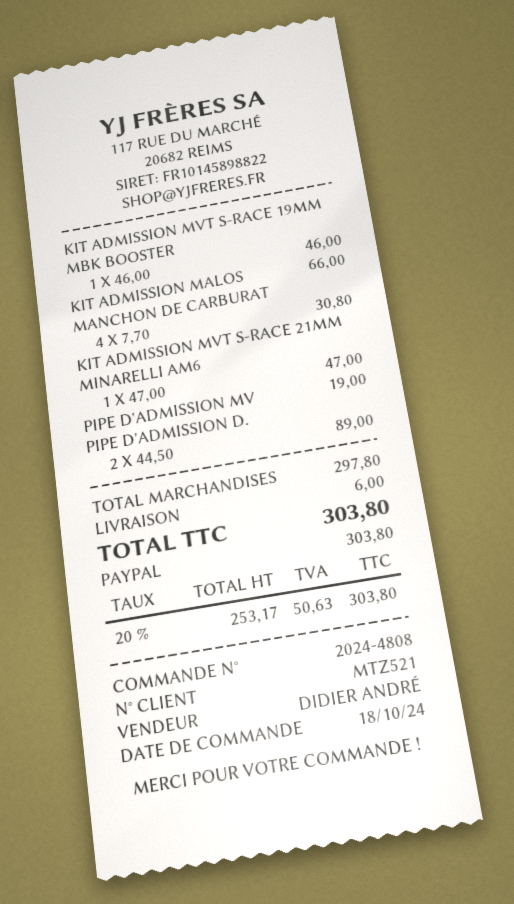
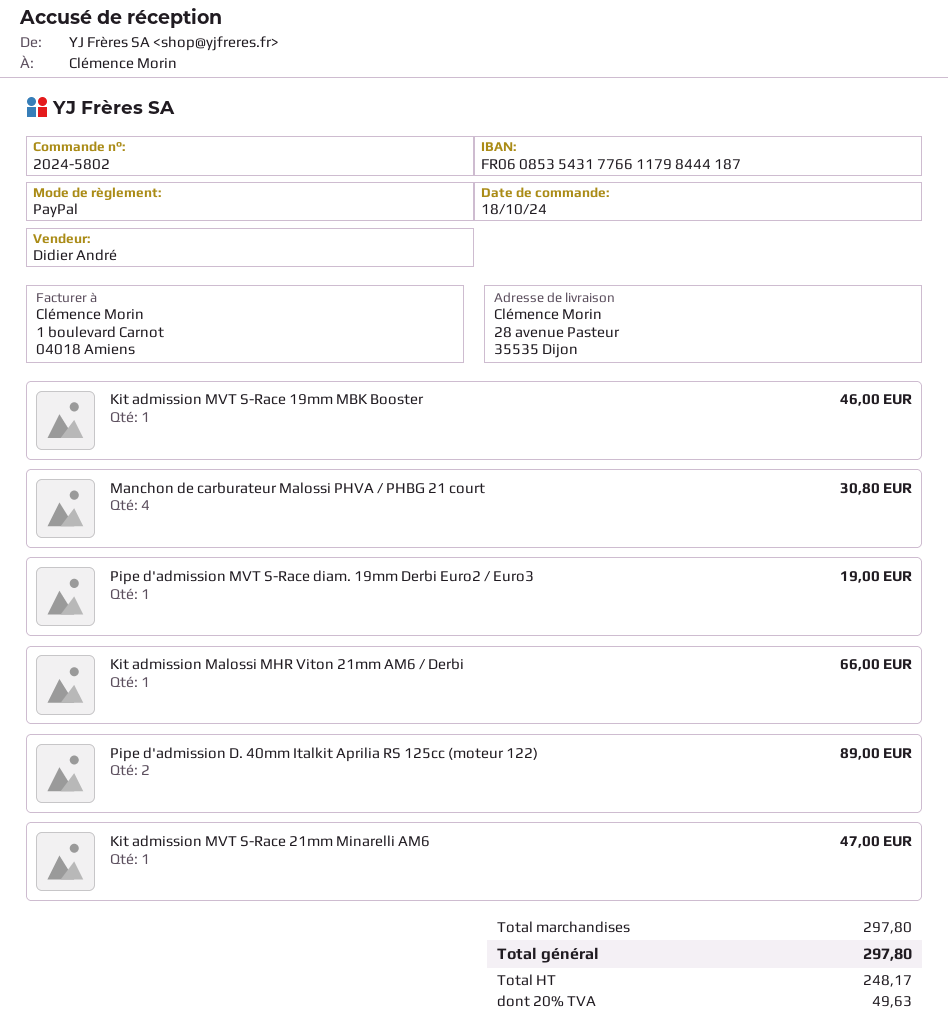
order number: 2024-4808 -> 2024-5802
shipping: 6.00 -> none
net: 253.17 -> 248.17
tax: 20% = 50.63 -> 20% = 49.63
total: 303.80 -> 297.80

